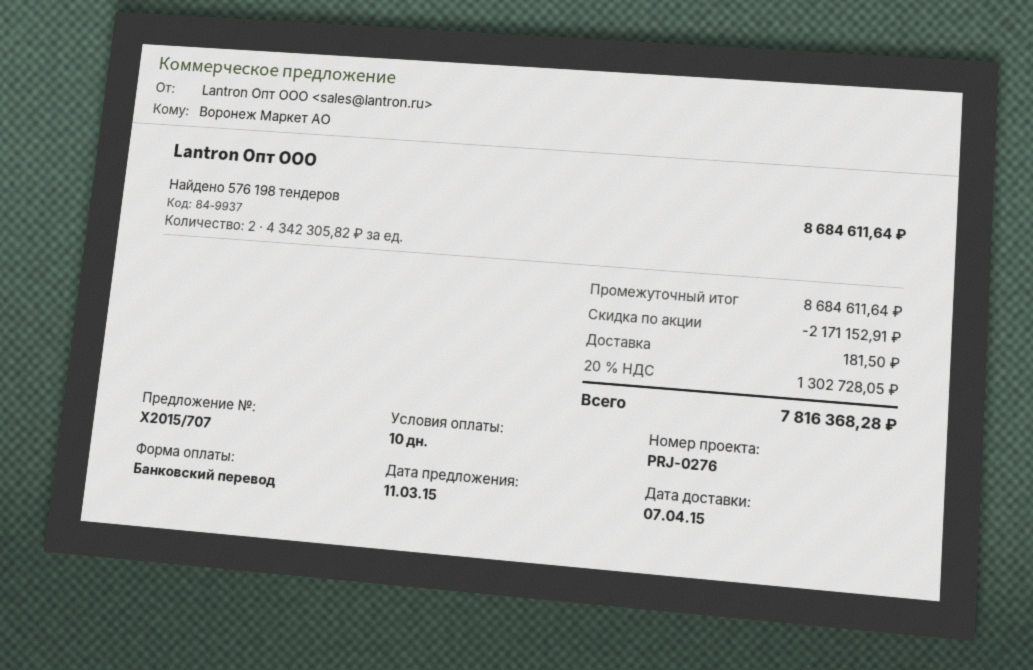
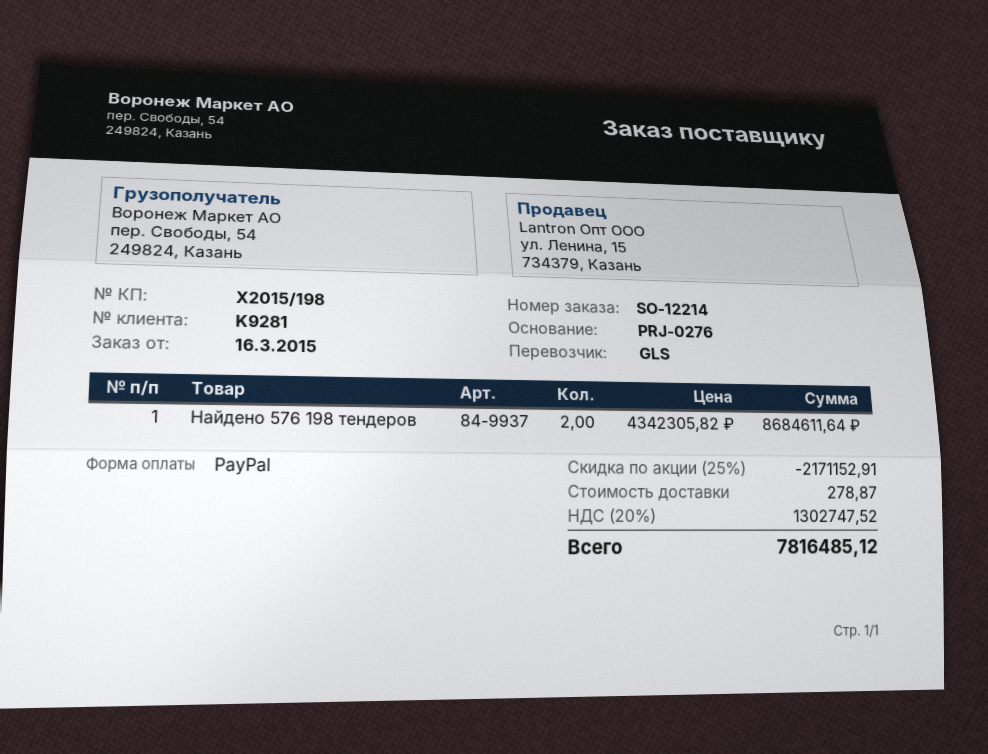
quote number: X2015/707 -> X2015/198
payment method: bank transfer -> PayPal
shipping: 181.50 -> 278.87
tax: 20% = 1302728.05 -> 20% = 1302747.52
total: 7816368.28 -> 7816485.12

